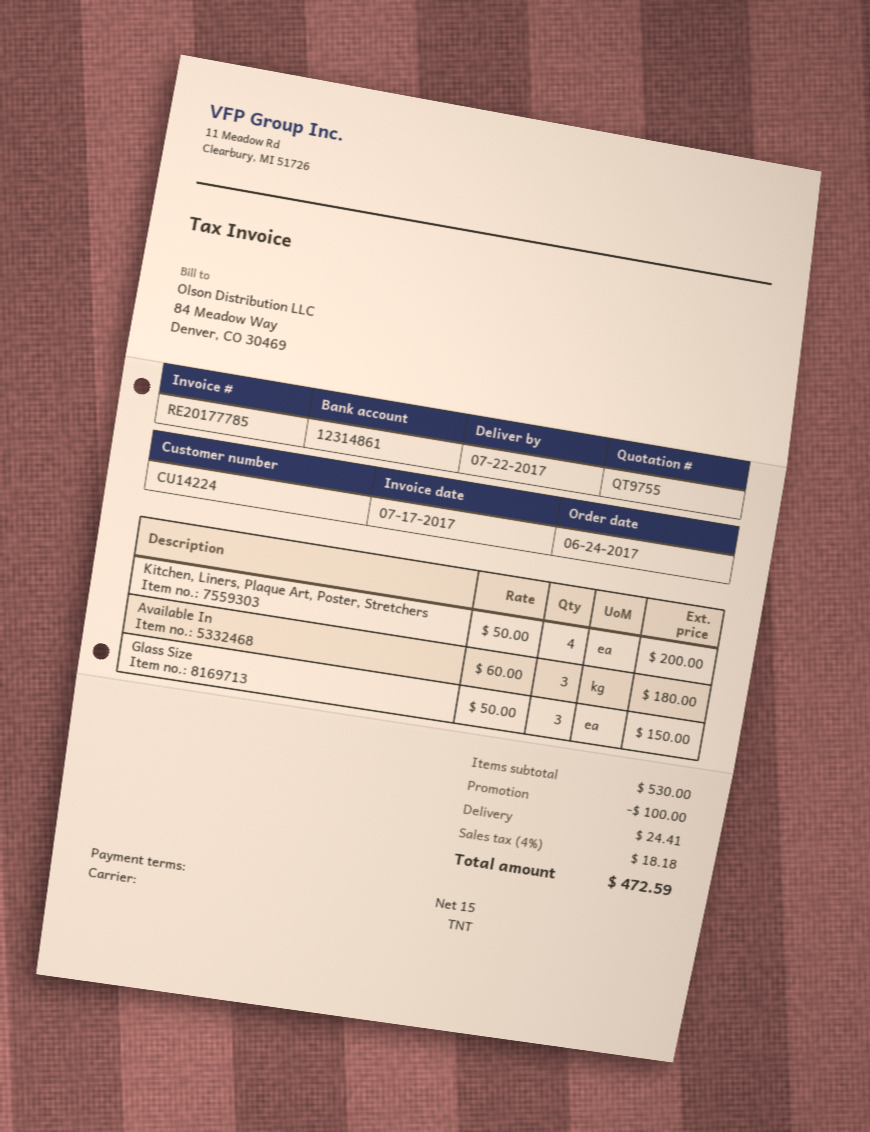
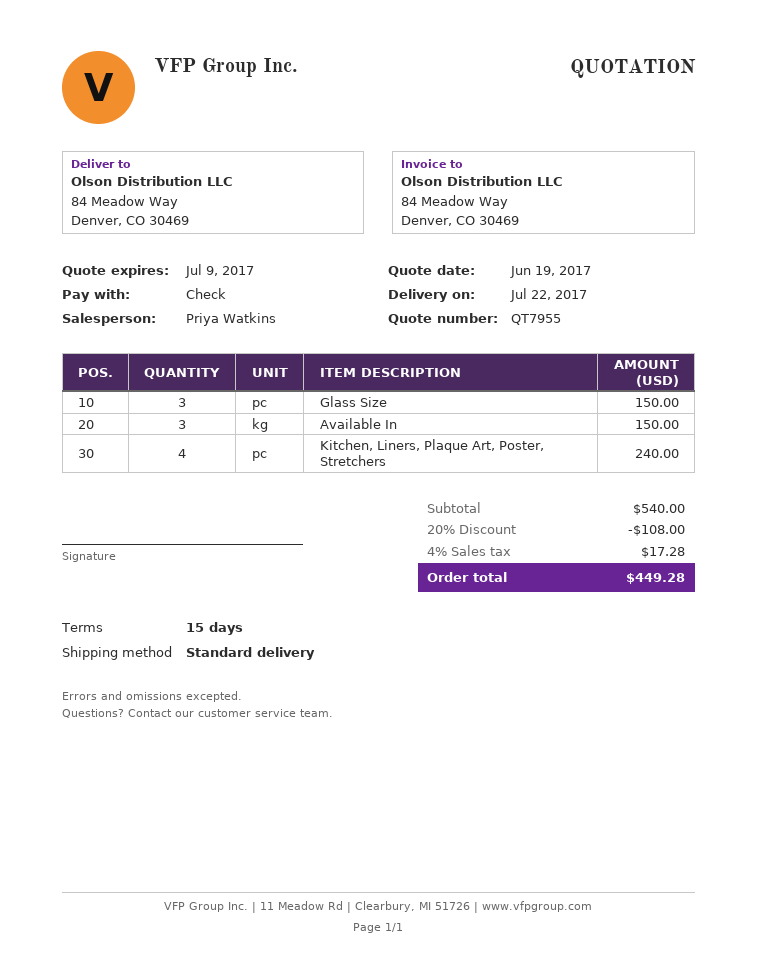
quote number: QT9755 -> QT7955
shipping method: TNT -> standard
Kitchen, Liners, Plaque Art, Poster, Stretchers: 4 for 200.00 -> 4 for 240.00
Available In: 3 for 180.00 -> 3 for 150.00
subtotal: 530.00 -> 540.00
discount: 100.00 -> 108.00
shipping: 24.41 -> none
tax: 4% = 18.18 -> 4% = 17.28
total: 472.59 -> 449.28

